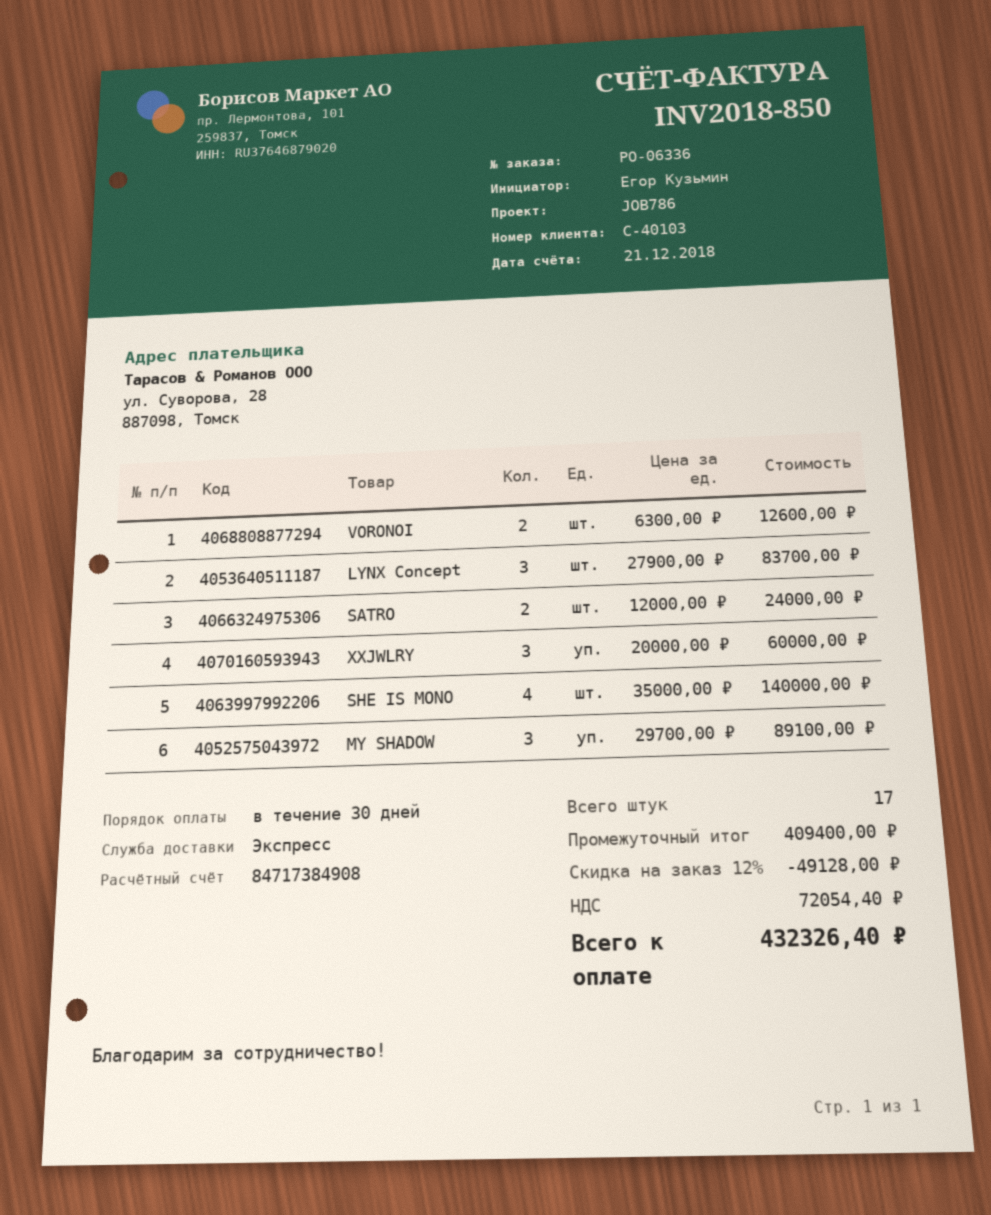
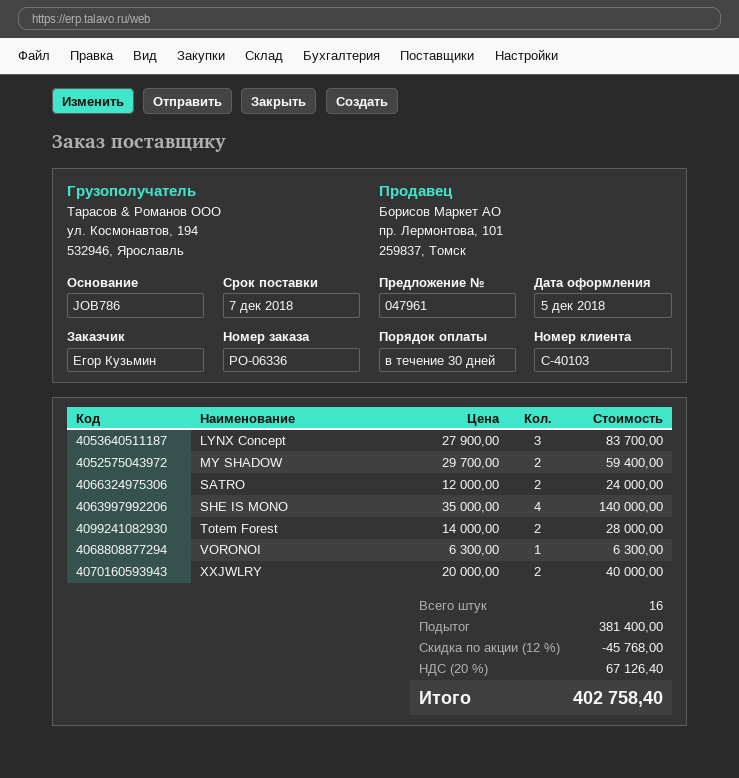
VORONOI: 2 x 6300.00 = 12600.00 -> 1 x 6300.00 = 6300.00
XXJWLRY: 3 x 20000.00 = 60000.00 -> 2 x 20000.00 = 40000.00
MY SHADOW: 3 x 29700.00 = 89100.00 -> 2 x 29700.00 = 59400.00
Totem Forest: none -> 2 x 14000.00 = 28000.00
total quantity: 17 -> 16
subtotal: 409400.00 -> 381400.00
discount: 12% = 49128.00 -> 12% = 45768.00
tax: 72054.40 -> 67126.40
total: 432326.40 -> 402758.40

